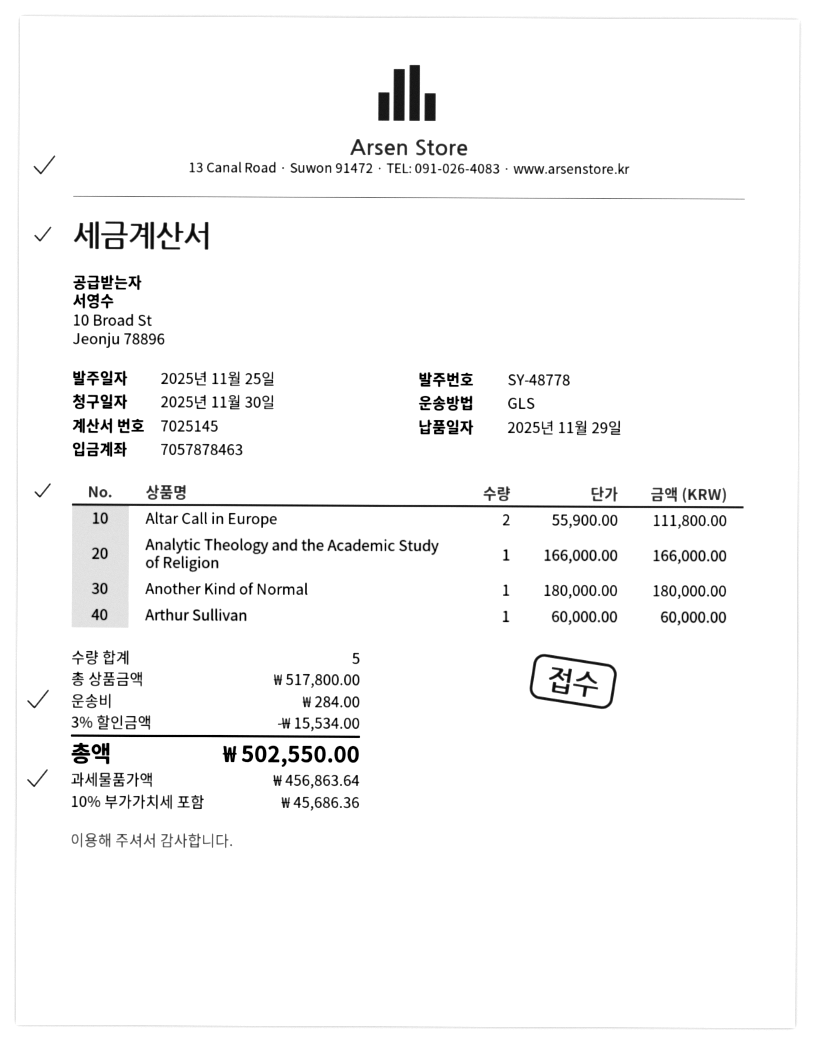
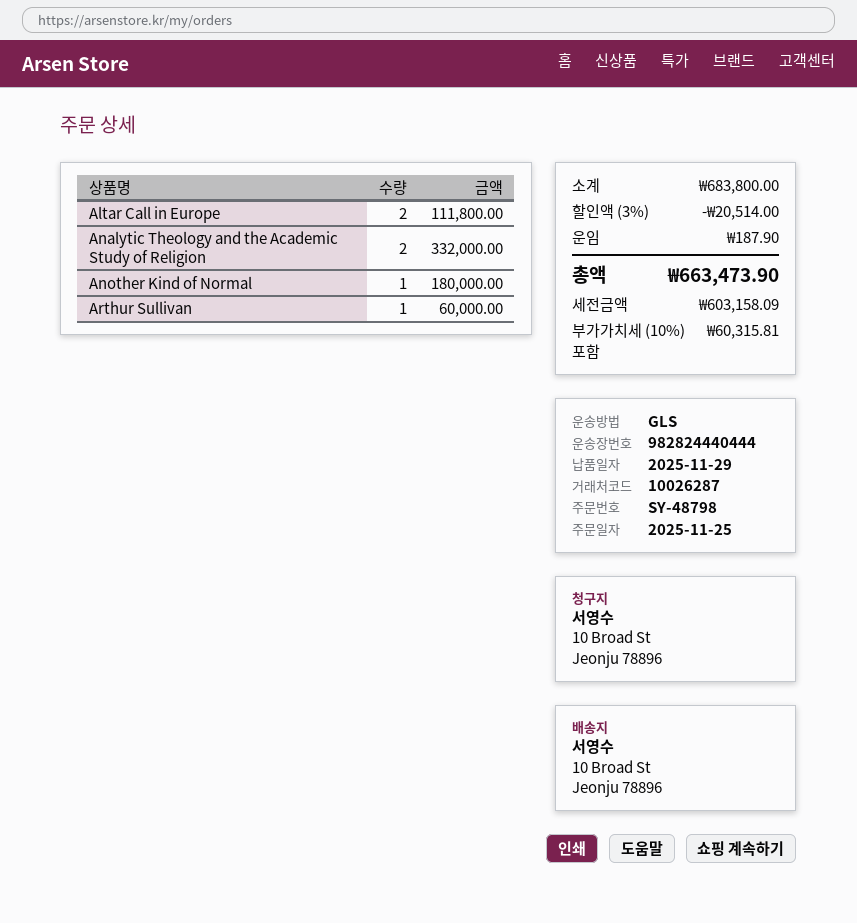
order number: SY-48778 -> SY-48798
Analytic Theology and the Academic Study of Religion: 1 for 166000.00 -> 2 for 332000.00
subtotal: 517800.00 -> 683800.00
discount: 3% = 15534.00 -> 3% = 20514.00
shipping: 284.00 -> 187.90
net: 456863.64 -> 603158.09
tax: 10% = 45686.36 -> 10% = 60315.81
total: 502550.00 -> 663473.90

